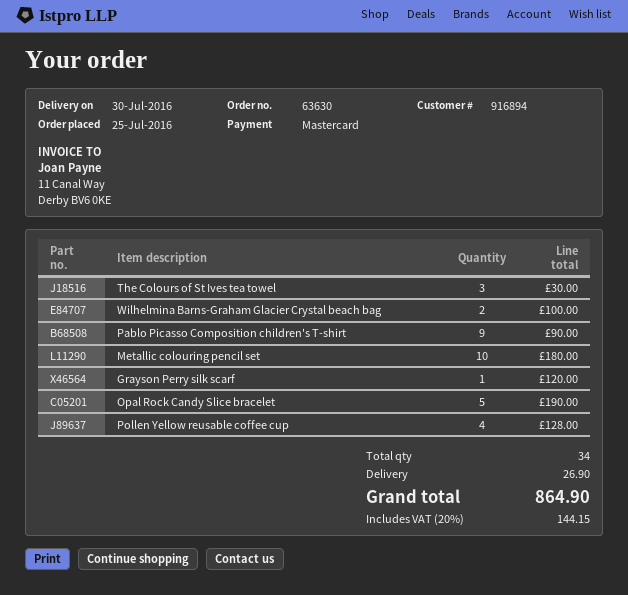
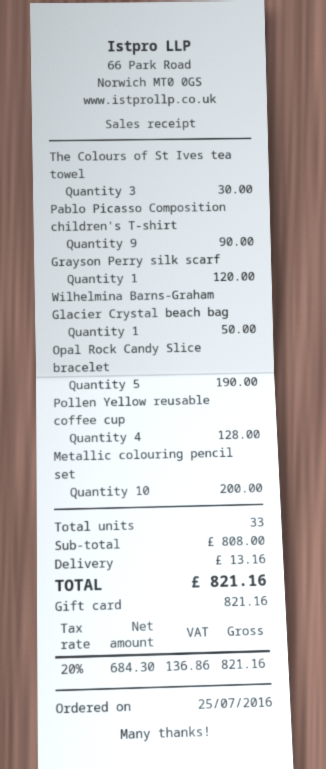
payment method: Mastercard -> gift card
Wilhelmina Barns-Graham Glacier Crystal beach bag: 2 for 100.00 -> 1 for 50.00
Metallic colouring pencil set: 10 for 180.00 -> 10 for 200.00
total quantity: 34 -> 33
shipping: 26.90 -> 13.16
tax: 20% = 144.15 -> 20% = 136.86
total: 864.90 -> 821.16

